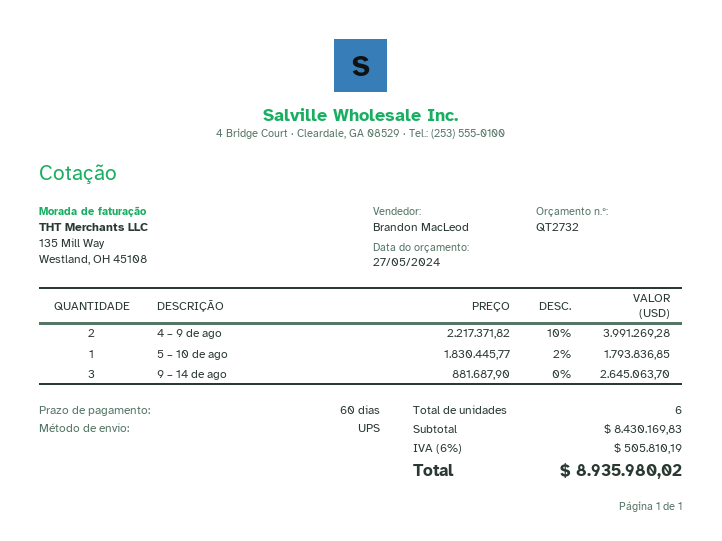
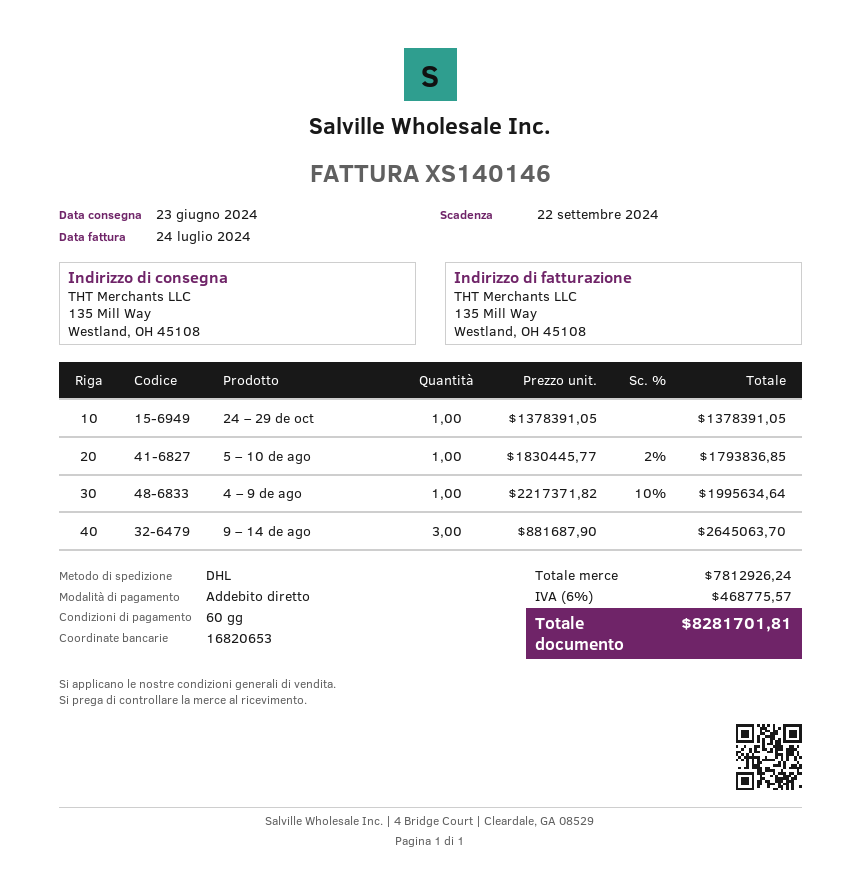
shipping method: UPS -> DHL
4 – 9 de ago: 2 x 2217371.82 - 10% = 3991269.28 -> 1 x 2217371.82 - 10% = 1995634.64
24 – 29 de oct: none -> 1 x 1378391.05 = 1378391.05
subtotal: 8430169.83 -> 7812926.24
tax: 6% = 505810.19 -> 6% = 468775.57
total: 8935980.02 -> 8281701.81

